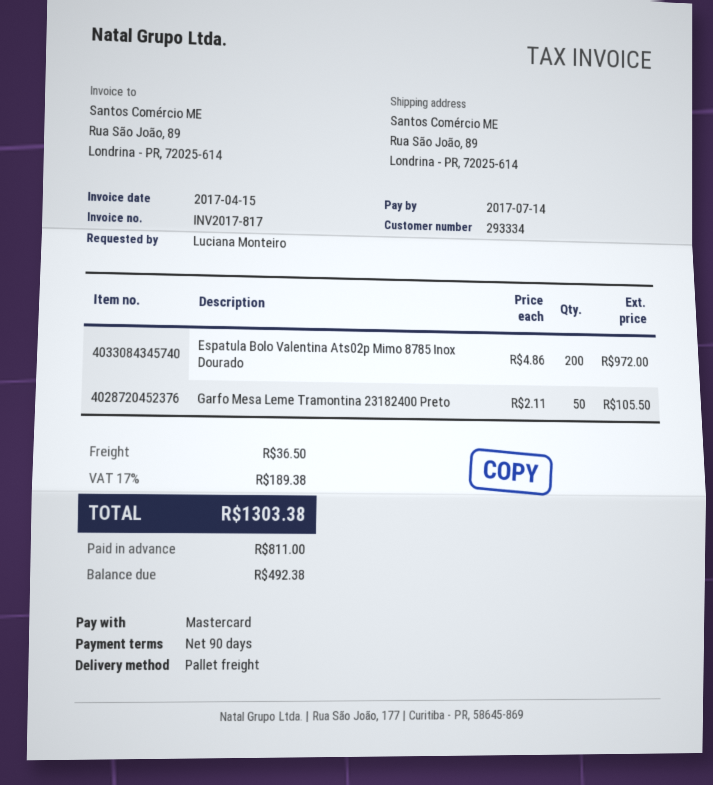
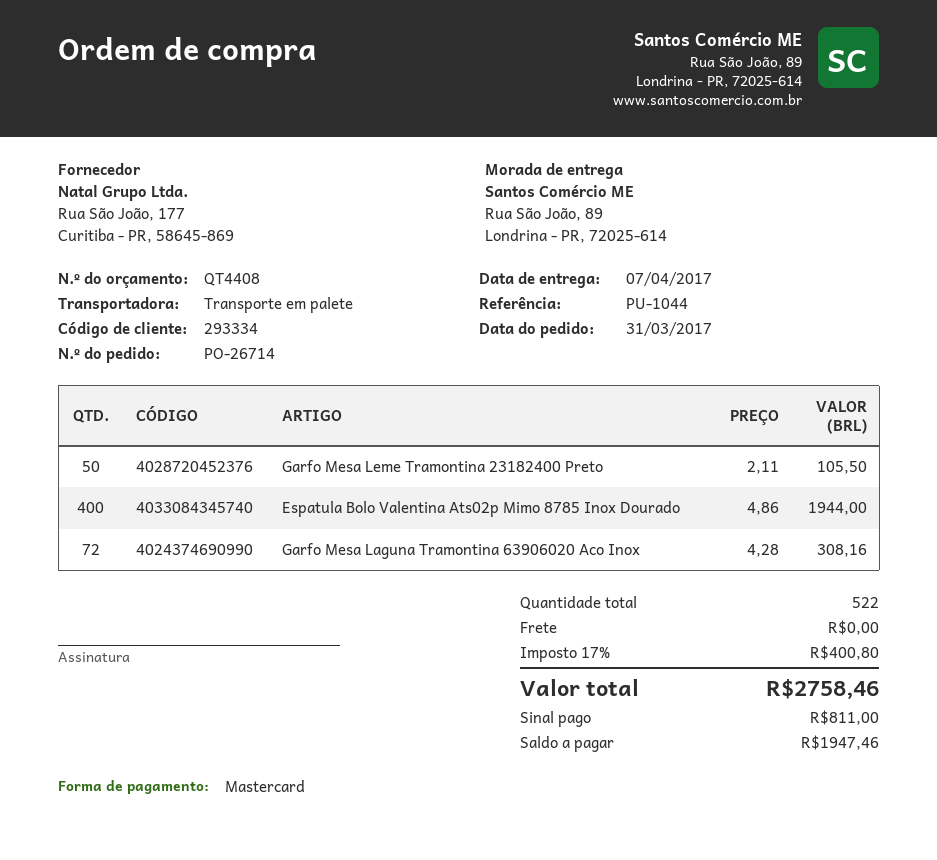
Espatula Bolo Valentina Ats02p Mimo 8785 Inox Dourado: 200 x 4.86 = 972.00 -> 400 x 4.86 = 1944.00
Garfo Mesa Laguna Tramontina 63906020 Aco Inox: none -> 72 x 4.28 = 308.16
shipping: 36.50 -> 0.00
tax: 17% = 189.38 -> 17% = 400.80
total: 1303.38 -> 2758.46
balance: 492.38 -> 1947.46

